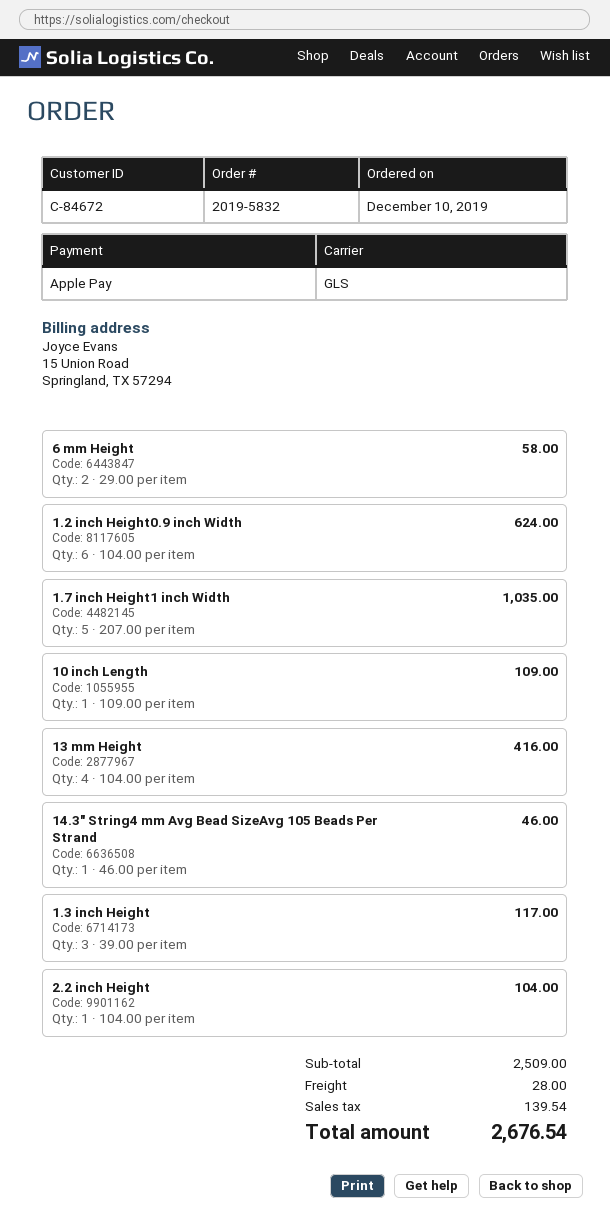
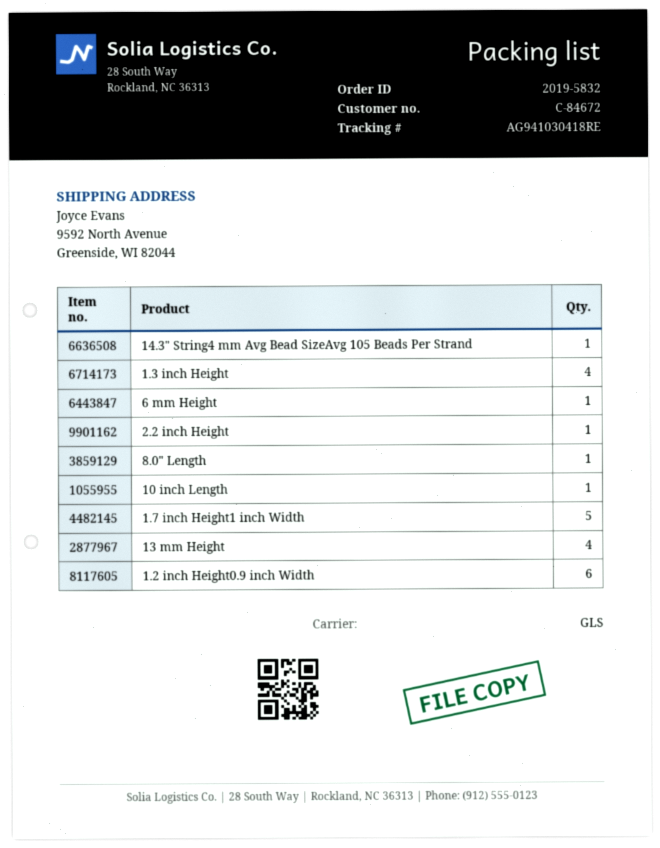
6 mm Height: 2 -> 1
1.3 inch Height: 3 -> 4
8.0" Length: none -> 1

